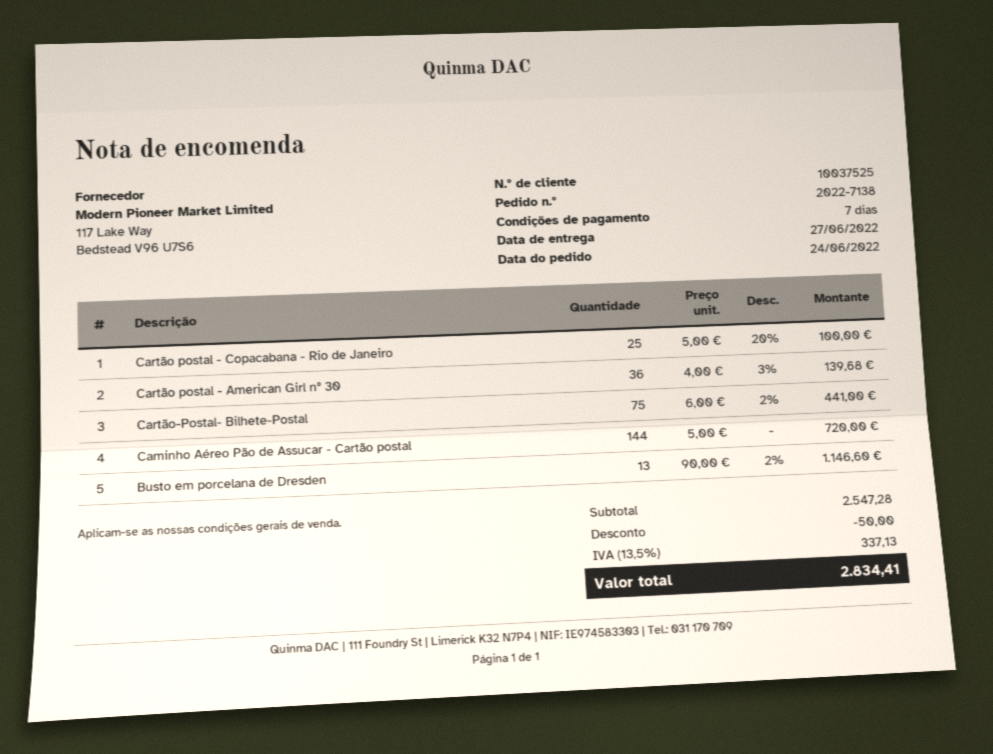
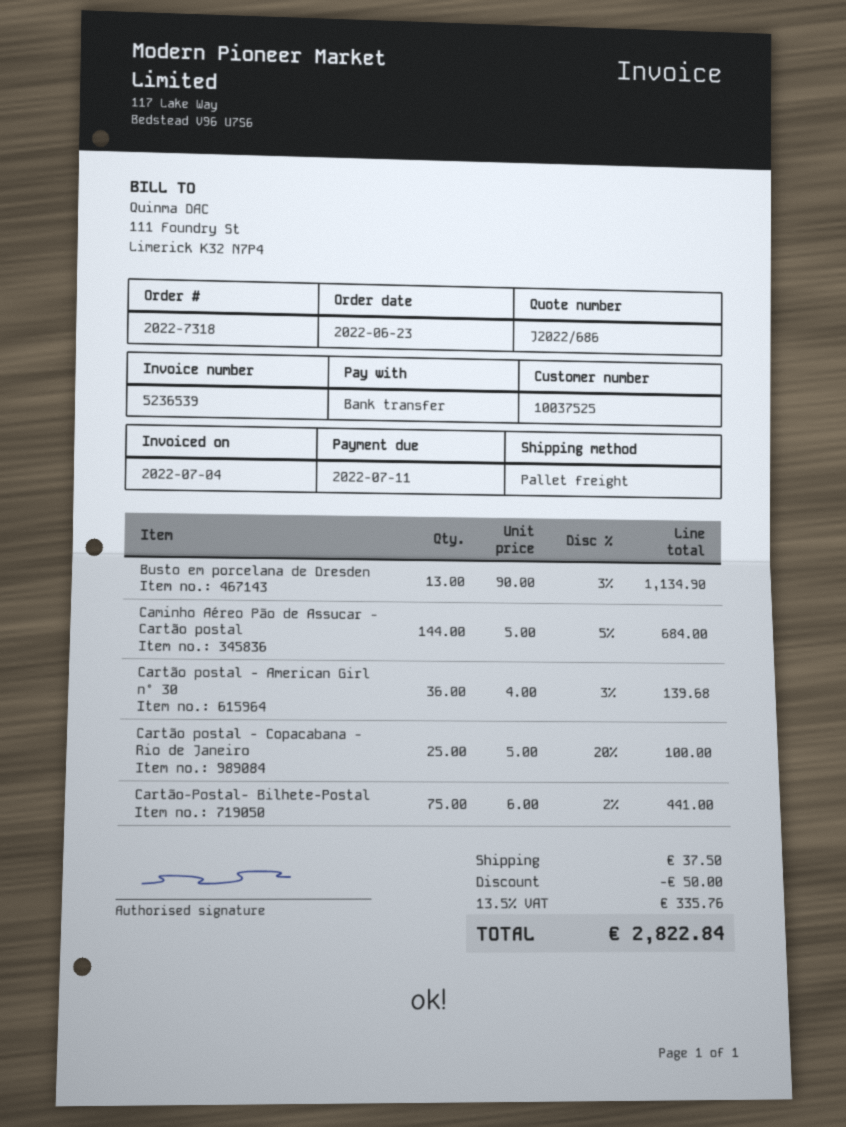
order number: 2022-7138 -> 2022-7318
order date: 2022-06-24 -> 2022-06-23
Caminho Aéreo Pão de Assucar - Cartão postal: 144 x 5.00 = 720.00 -> 144 x 5.00 - 5% = 684.00
Busto em porcelana de Dresden: 13 x 90.00 - 2% = 1146.60 -> 13 x 90.00 - 3% = 1134.90
shipping: none -> 37.50
tax: 13.5% = 337.13 -> 13.5% = 335.76
total: 2834.41 -> 2822.84

